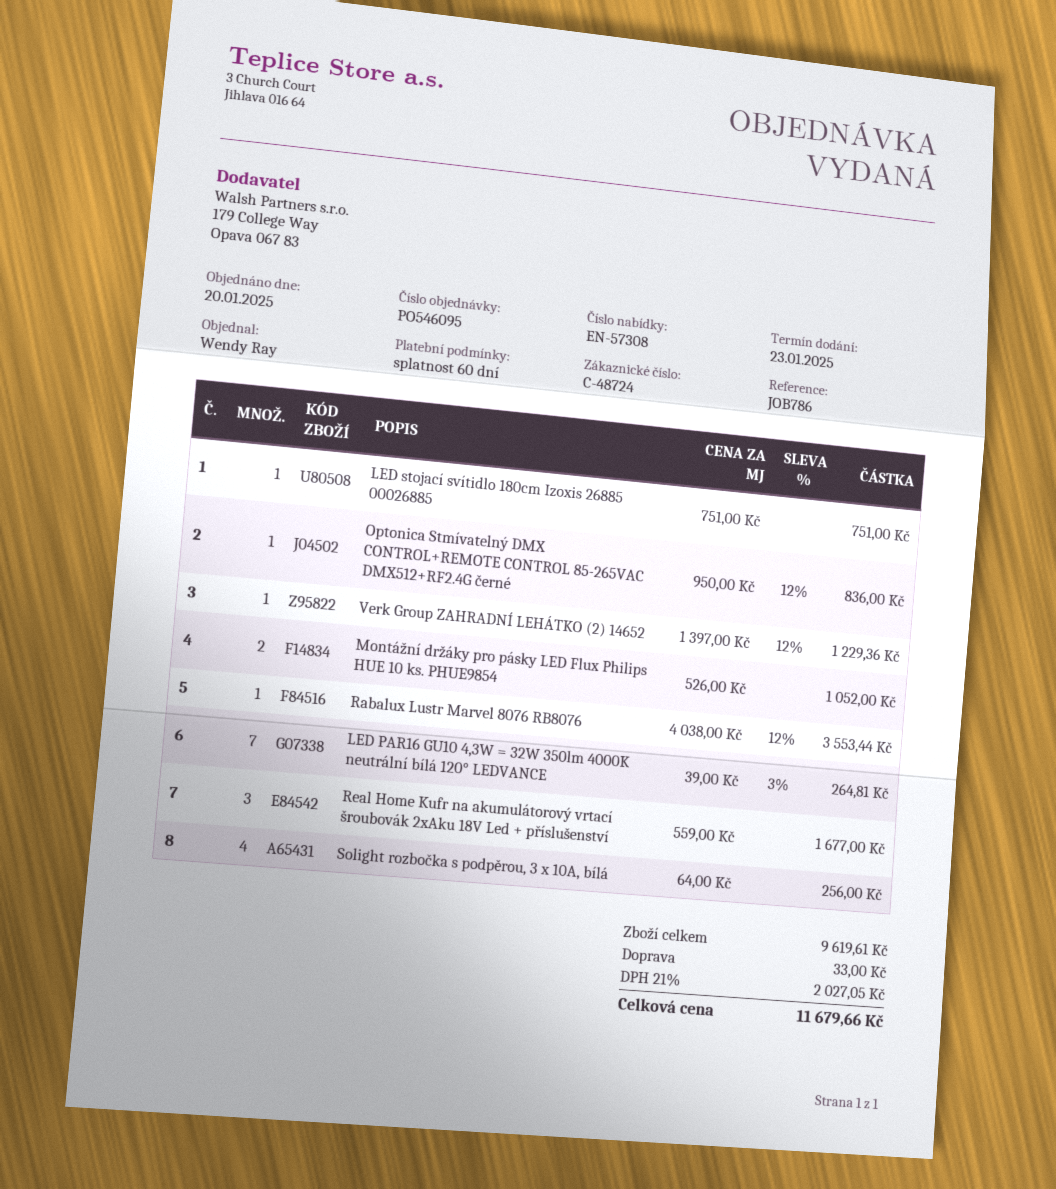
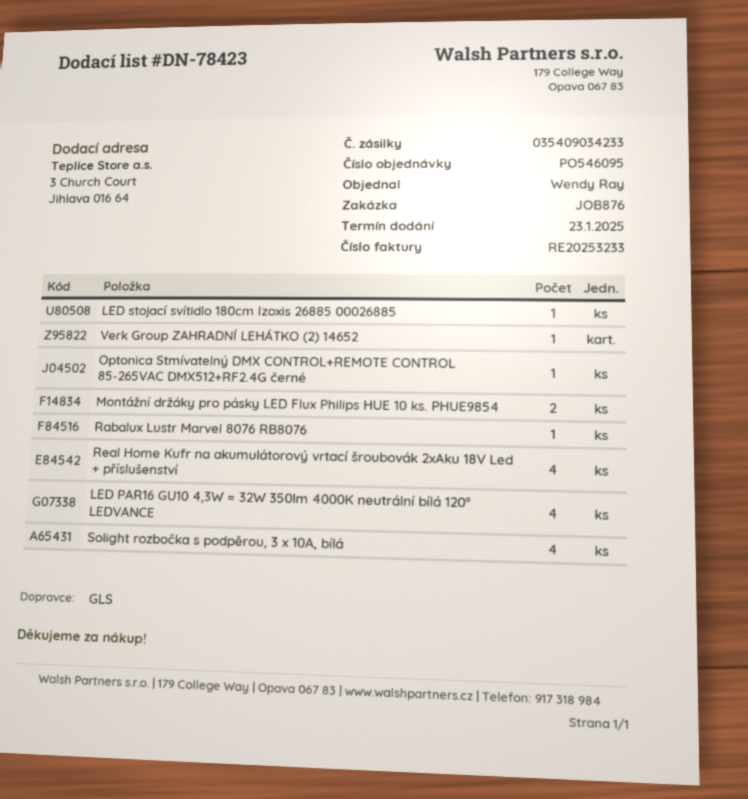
reference: JOB786 -> JOB876
LED PAR16 GU10 4,3W = 32W 350lm 4000K neutrální bílá 120° LEDVANCE: 7 -> 4
Real Home Kufr na akumulátorový vrtací šroubovák 2xAku 18V Led + příslušenství: 3 -> 4

